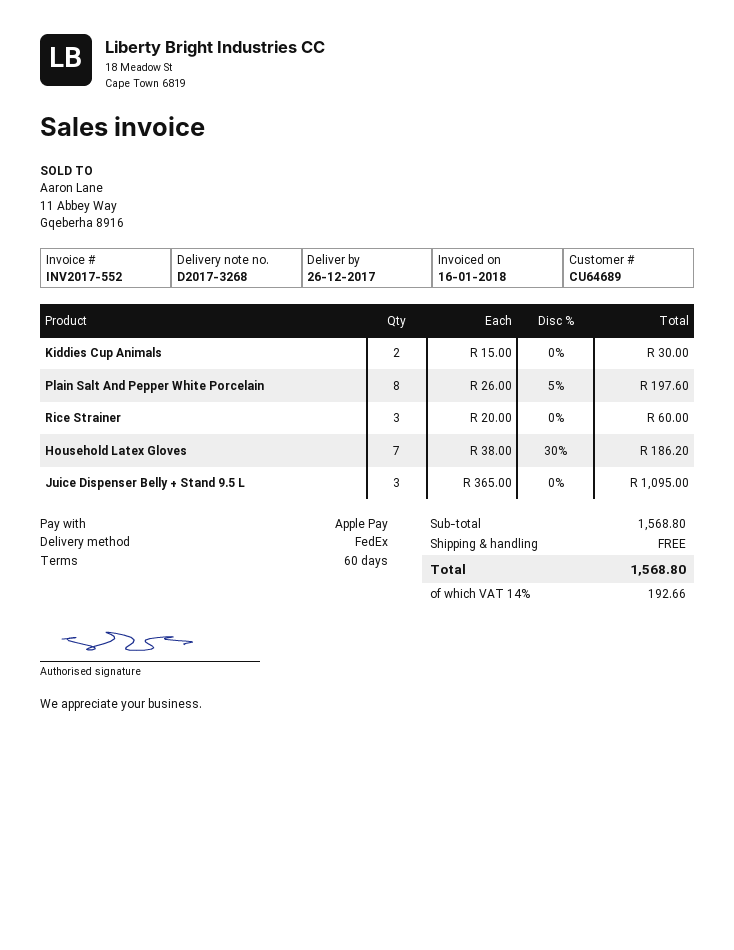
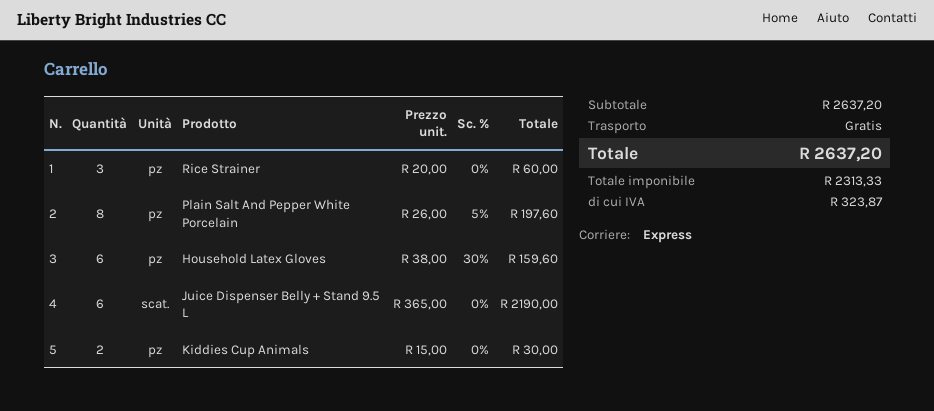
shipping method: FedEx -> express
Household Latex Gloves: 7 x 38.00 - 30% = 186.20 -> 6 x 38.00 - 30% = 159.60
Juice Dispenser Belly + Stand 9.5 L: 3 x 365.00 = 1095.00 -> 6 x 365.00 = 2190.00
subtotal: 1568.80 -> 2637.20
tax: 192.66 -> 323.87
total: 1568.80 -> 2637.20

